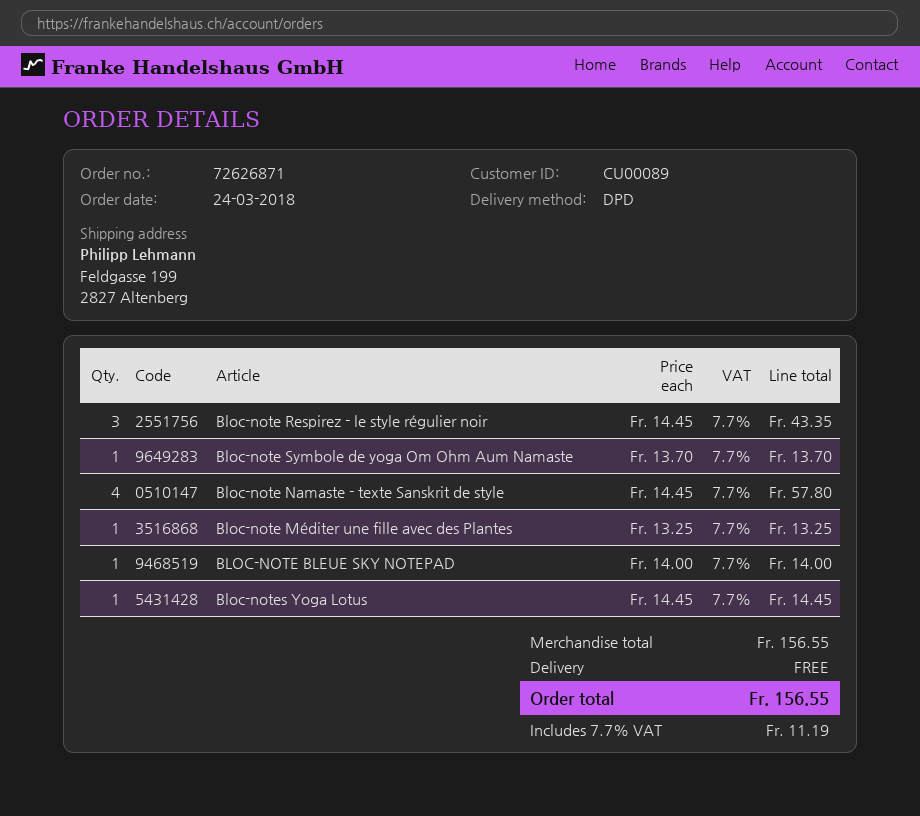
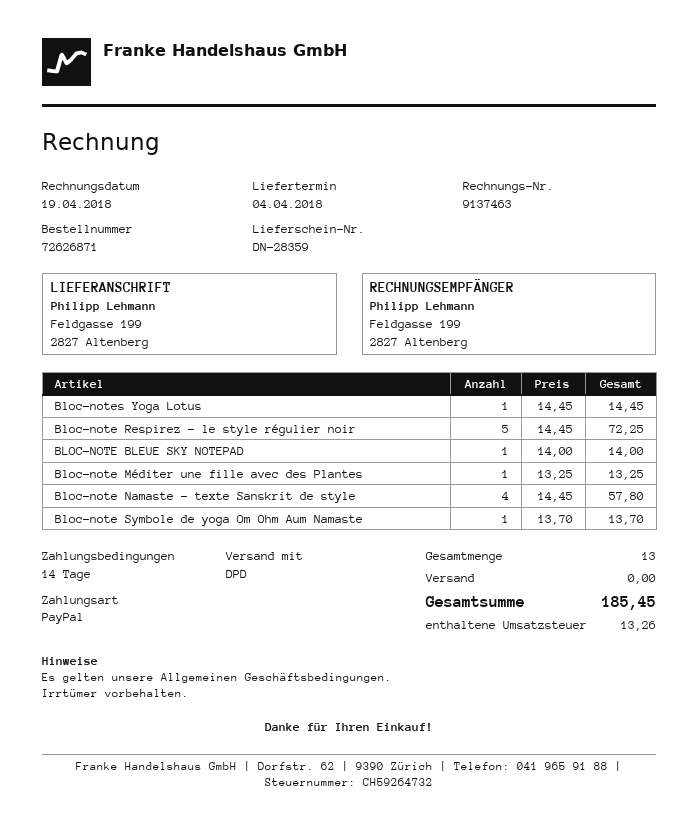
Bloc-note Respirez - le style régulier noir: 3 x 14.45 = 43.35 -> 5 x 14.45 = 72.25
tax: 11.19 -> 13.26
total: 156.55 -> 185.45

